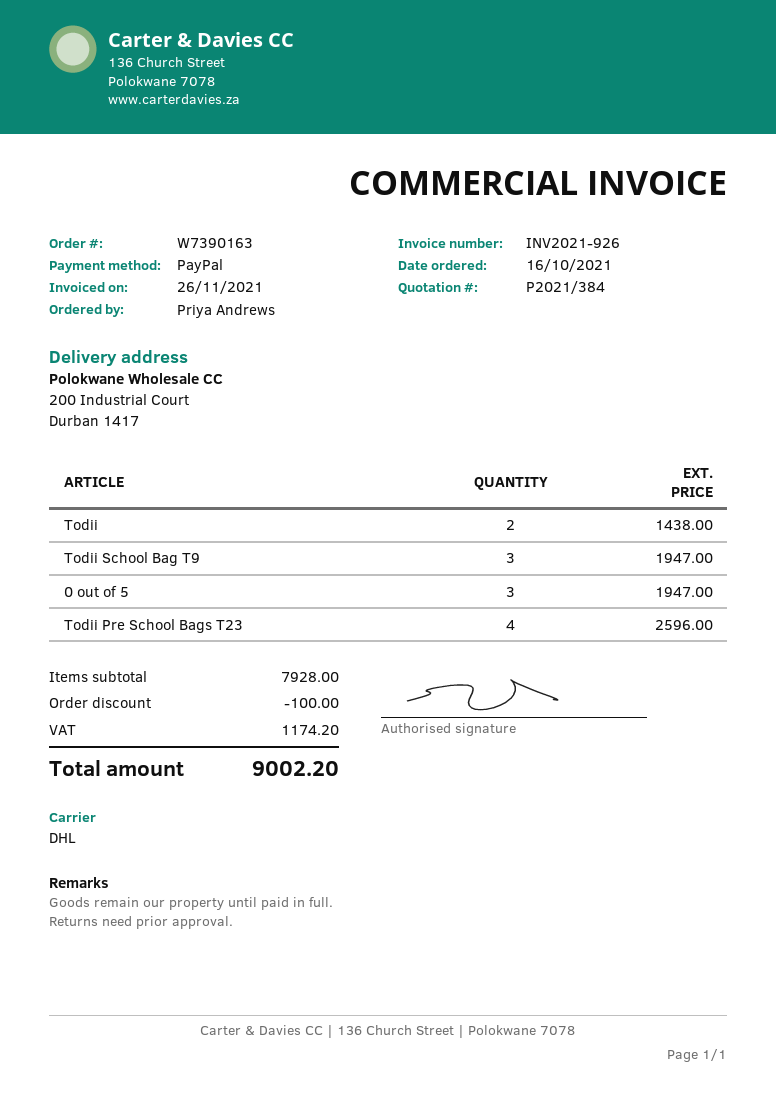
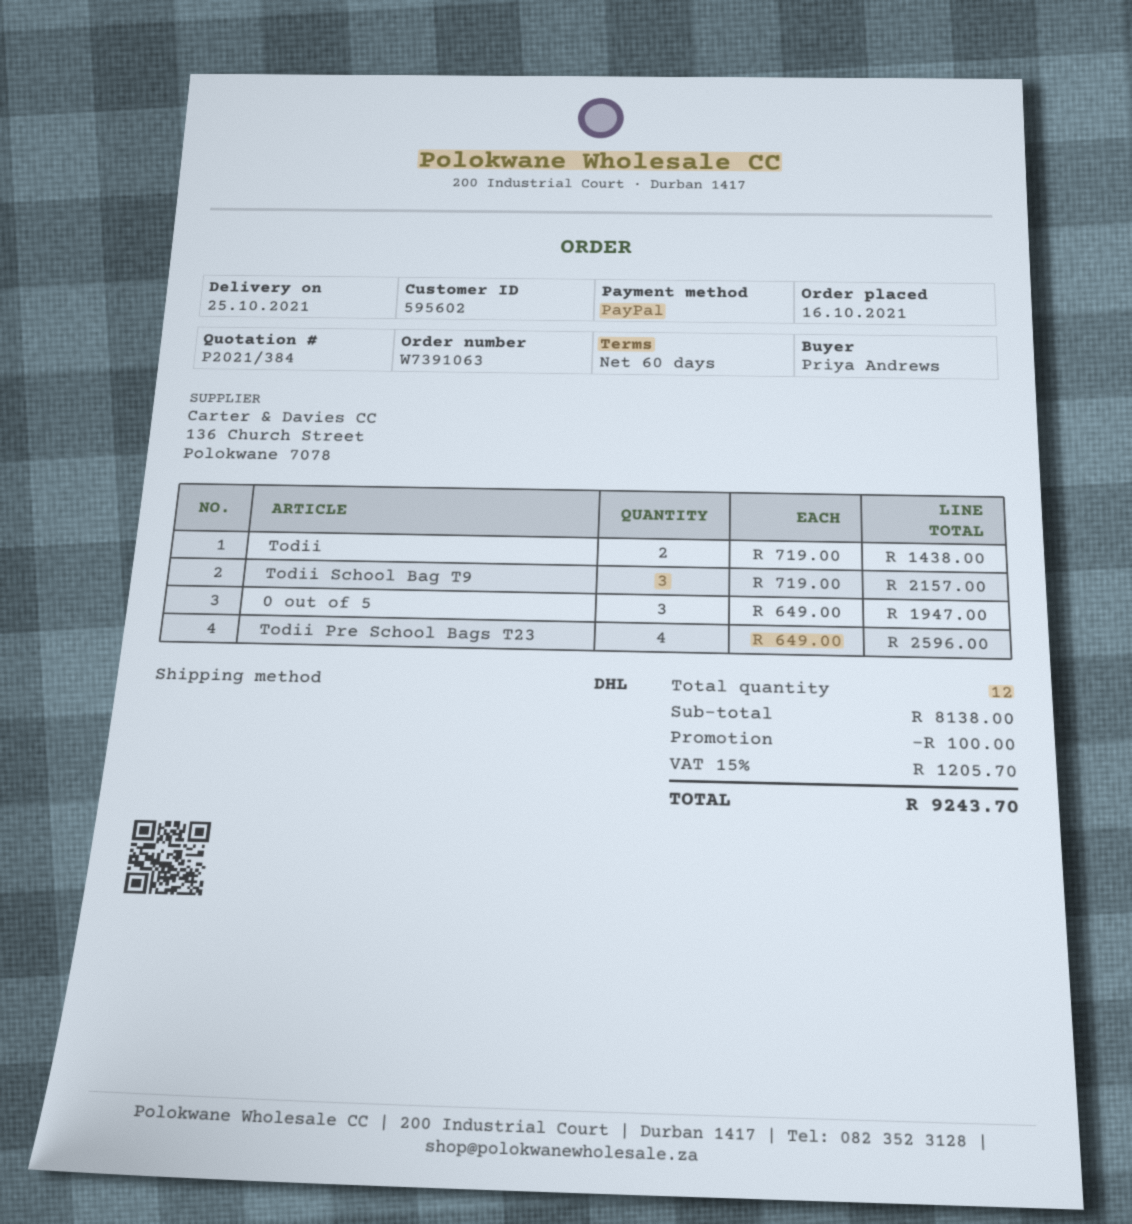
order number: W7390163 -> W7391063
Todii School Bag T9: 3 for 1947.00 -> 3 for 2157.00
subtotal: 7928.00 -> 8138.00
tax: 1174.20 -> 1205.70
total: 9002.20 -> 9243.70

